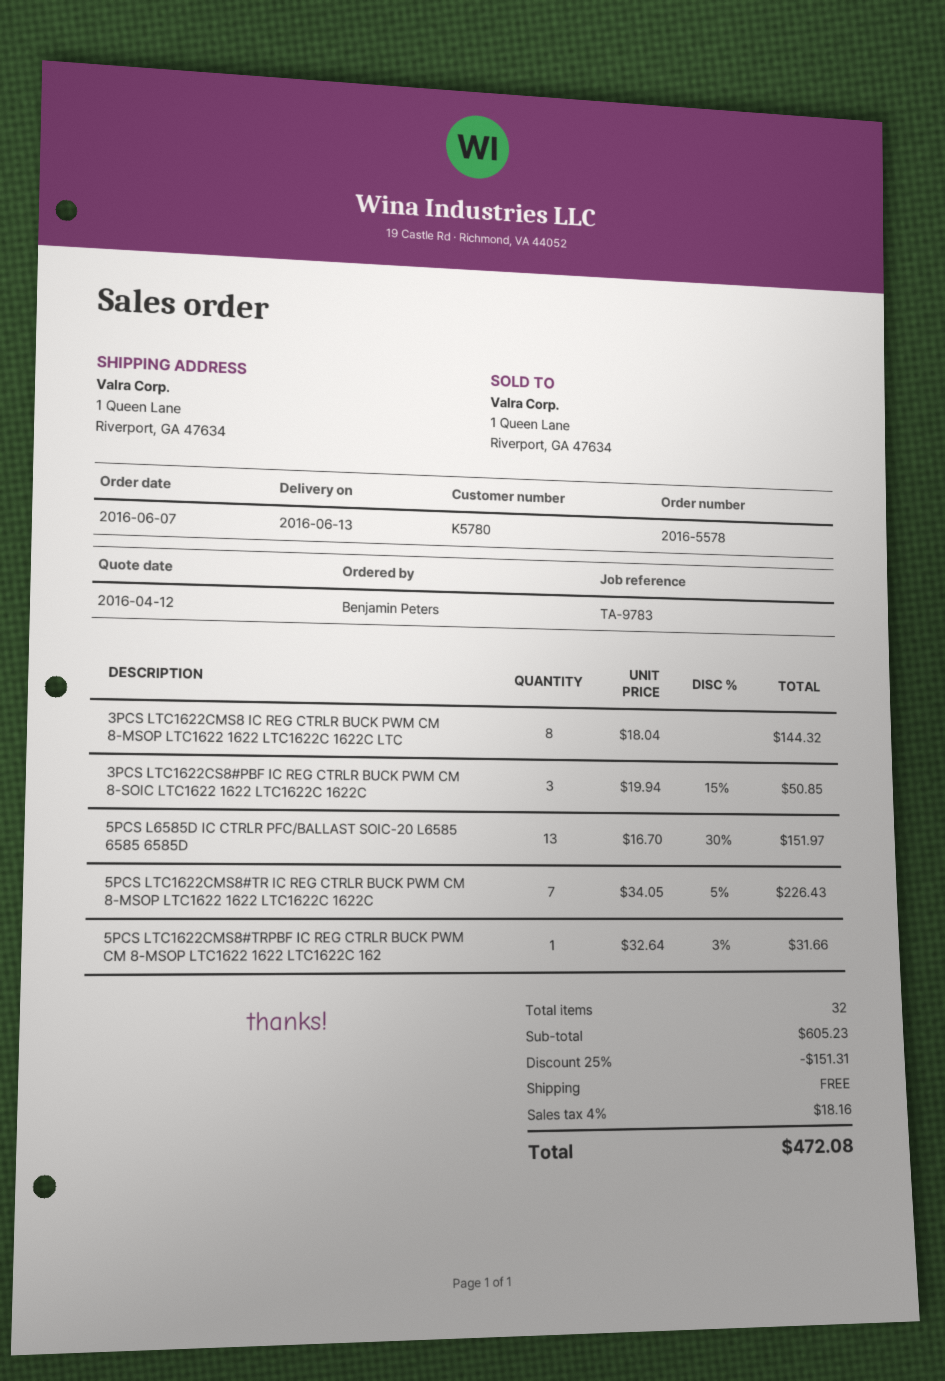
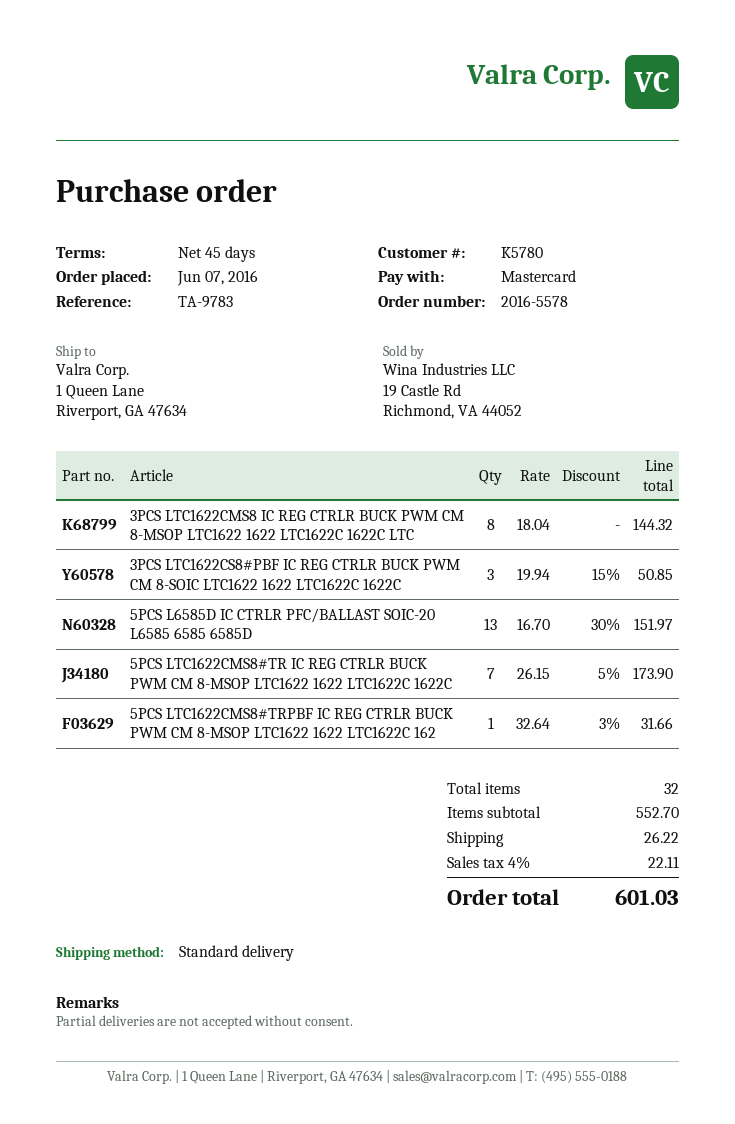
5PCS LTC1622CMS8#TR IC REG CTRLR BUCK PWM CM 8-MSOP LTC1622 1622 LTC1622C 1622C: 7 x 34.05 - 5% = 226.43 -> 7 x 26.15 - 5% = 173.90
subtotal: 605.23 -> 552.70
discount: 25% = 151.31 -> none
shipping: 0.00 -> 26.22
tax: 4% = 18.16 -> 4% = 22.11
total: 472.08 -> 601.03

